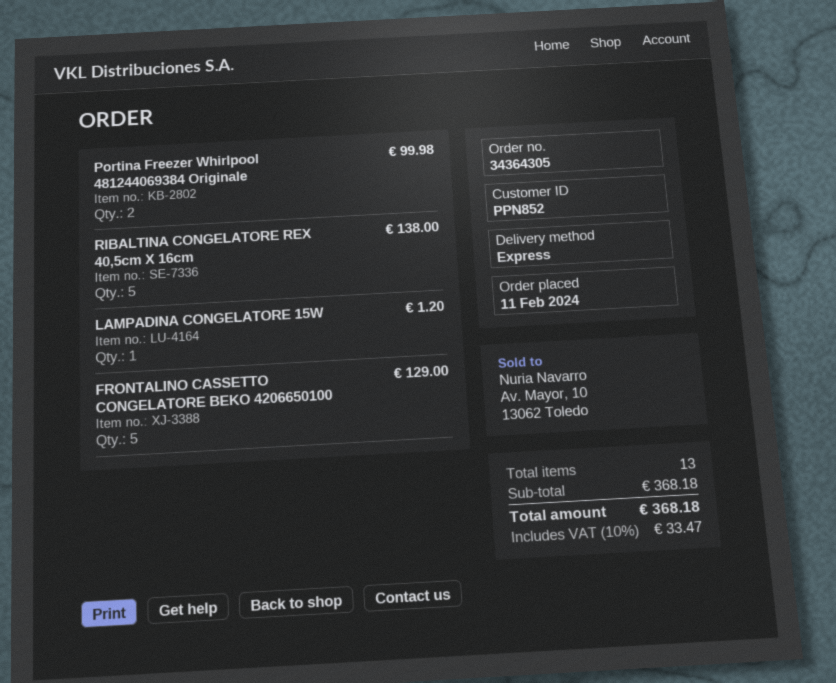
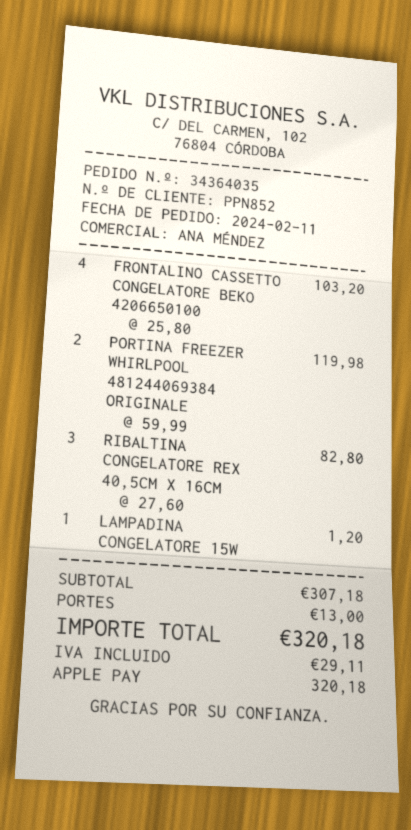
order number: 34364305 -> 34364035
Portina Freezer Whirlpool 481244069384 Originale: 2 for 99.98 -> 2 for 119.98
RIBALTINA CONGELATORE REX 40,5cm X 16cm: 5 for 138.00 -> 3 for 82.80
FRONTALINO CASSETTO CONGELATORE BEKO 4206650100: 5 for 129.00 -> 4 for 103.20
subtotal: 368.18 -> 307.18
shipping: none -> 13.00
tax: 33.47 -> 29.11
total: 368.18 -> 320.18

